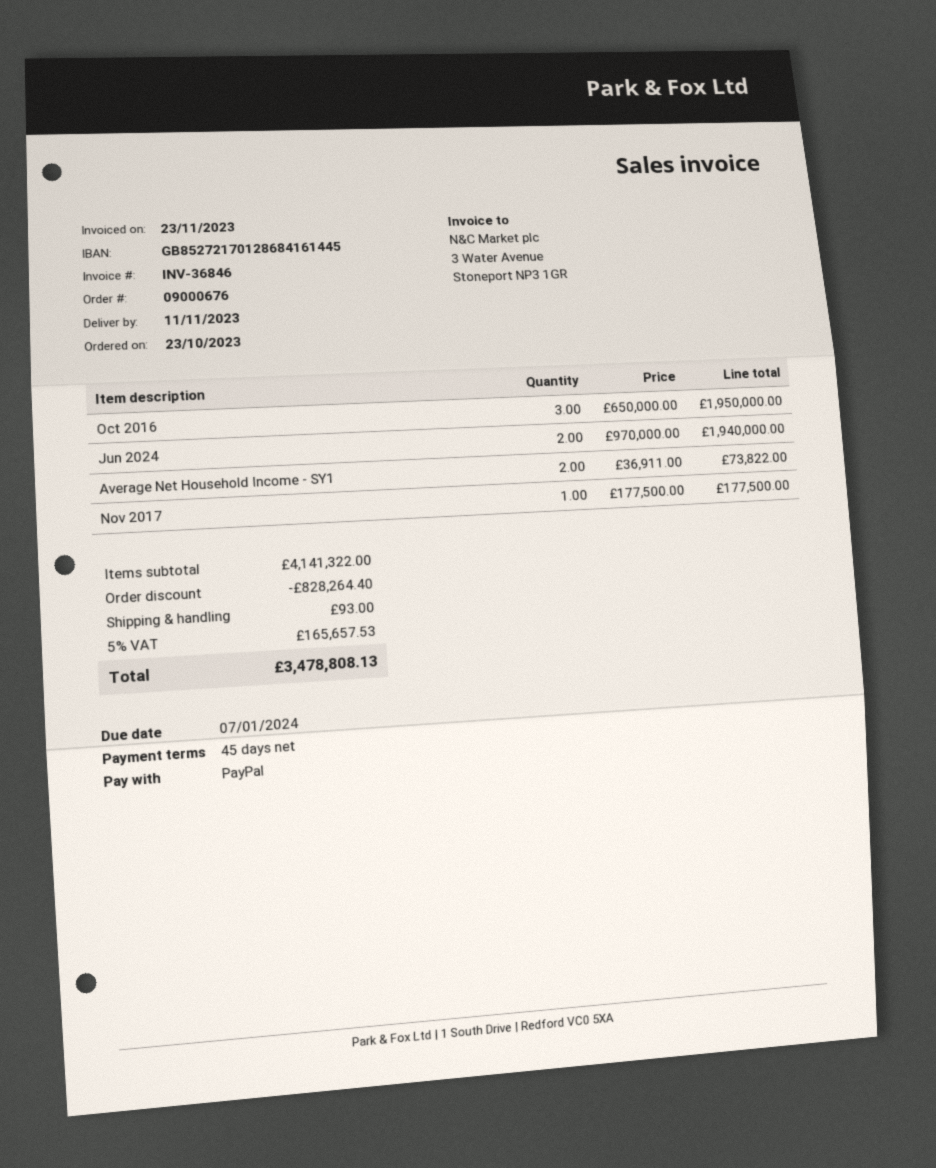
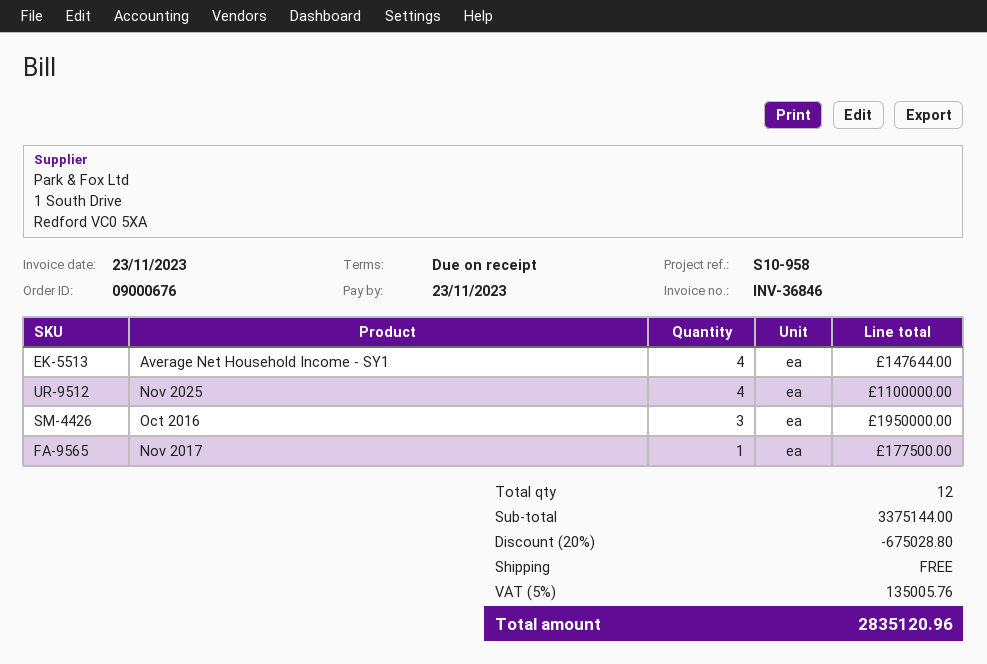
payment terms: 45 days -> on receipt
due date: 2024-01-07 -> 2023-11-23
Jun 2024: 2 for 1940000.00 -> none
Average Net Household Income - SY1: 2 for 73822.00 -> 4 for 147644.00
Nov 2025: none -> 4 for 1100000.00
subtotal: 4141322.00 -> 3375144.00
discount: 828264.40 -> 675028.80
shipping: 93.00 -> 0.00
tax: 5% = 165657.53 -> 5% = 135005.76
total: 3478808.13 -> 2835120.96

